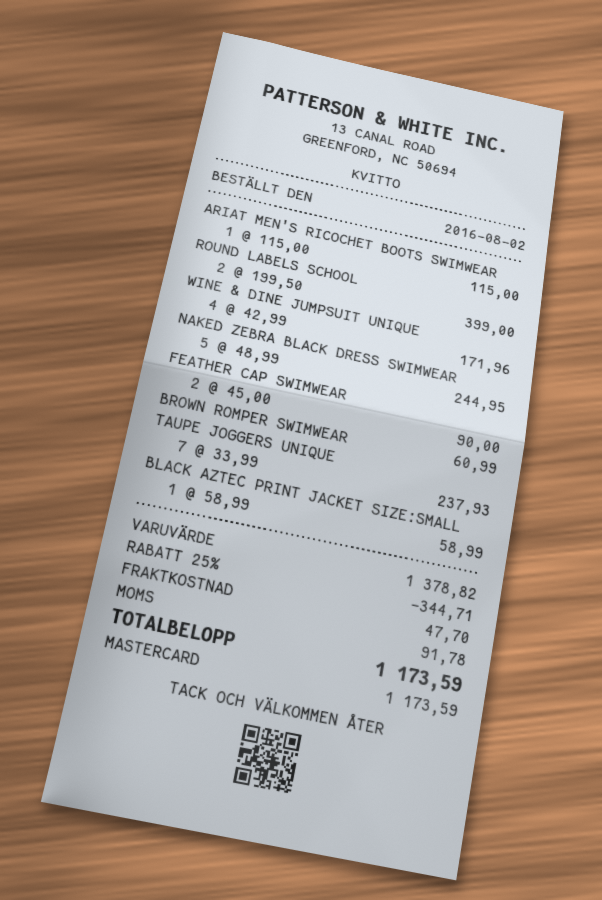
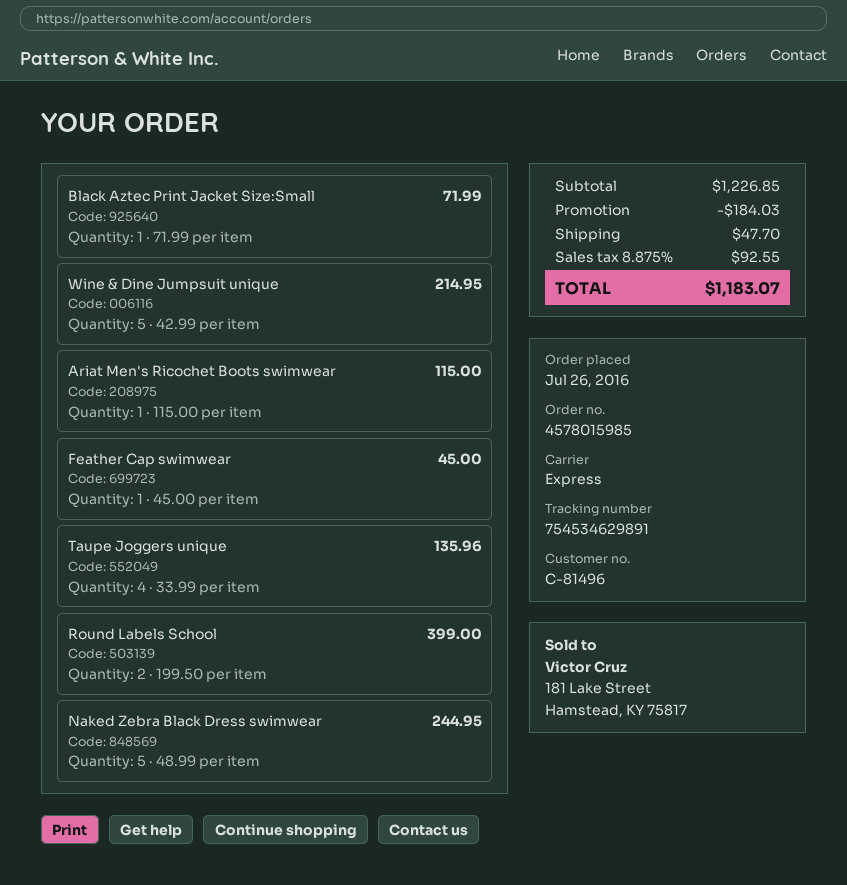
order date: 2016-08-02 -> 2016-07-26
WINE & DINE JUMPSUIT UNIQUE: 4 x 42.99 = 171.96 -> 5 x 42.99 = 214.95
FEATHER CAP SWIMWEAR: 2 x 45.00 = 90.00 -> 1 x 45.00 = 45.00
BROWN ROMPER SWIMWEAR: 1 x 60.99 = 60.99 -> none
TAUPE JOGGERS UNIQUE: 7 x 33.99 = 237.93 -> 4 x 33.99 = 135.96
BLACK AZTEC PRINT JACKET SIZE:SMALL: 1 x 58.99 = 58.99 -> 1 x 71.99 = 71.99
subtotal: 1378.82 -> 1226.85
discount: 344.71 -> 184.03
tax: 91.78 -> 92.55
total: 1173.59 -> 1183.07

